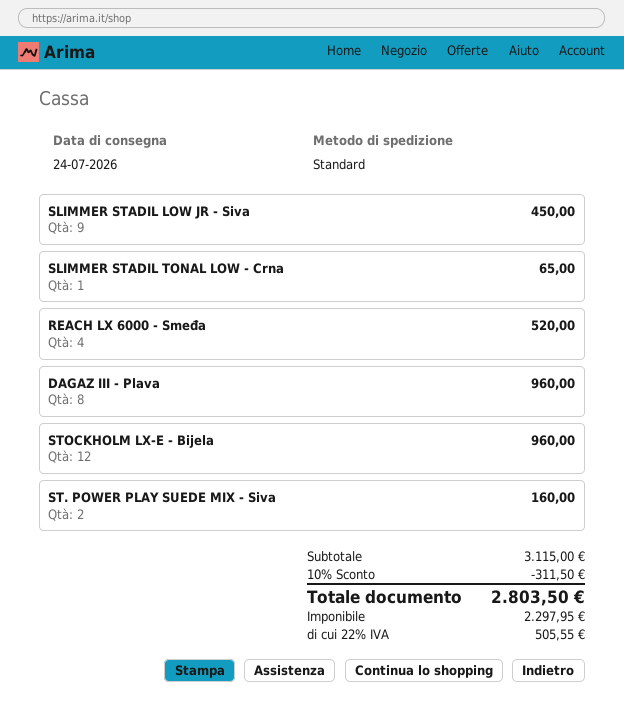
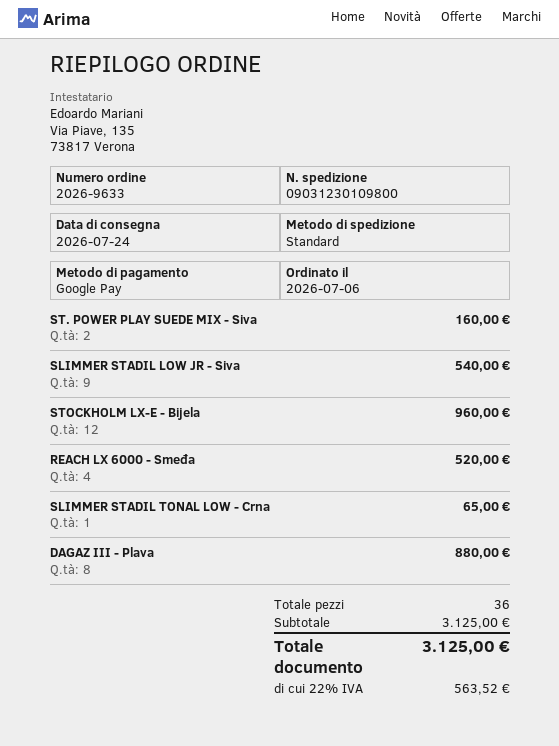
SLIMMER STADIL LOW JR - Siva: 9 for 450.00 -> 9 for 540.00
DAGAZ III - Plava: 8 for 960.00 -> 8 for 880.00
subtotal: 3115.00 -> 3125.00
discount: 10% = 311.50 -> none
tax: 22% = 505.55 -> 22% = 563.52
total: 2803.50 -> 3125.00

